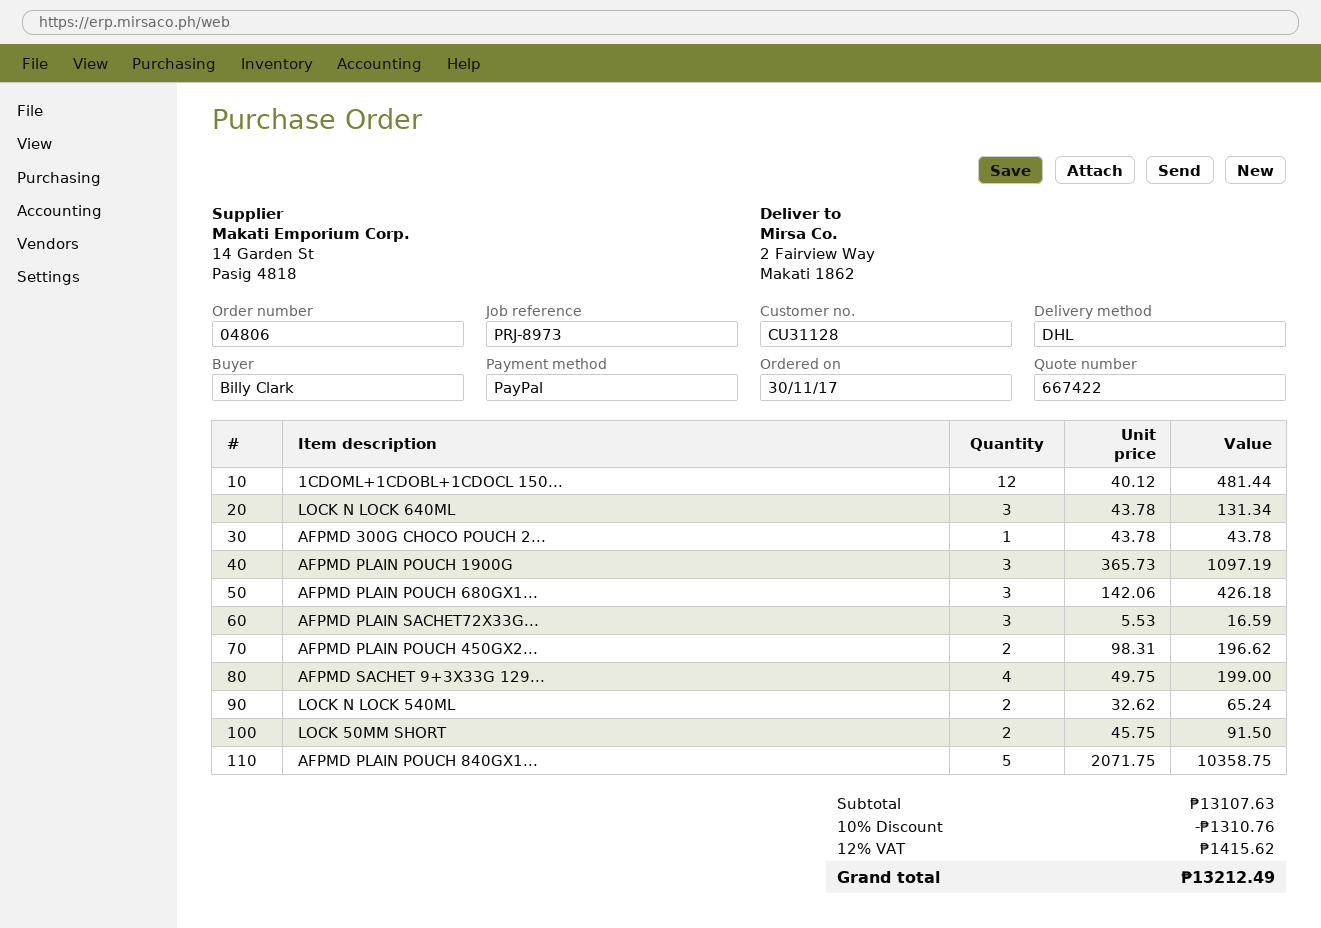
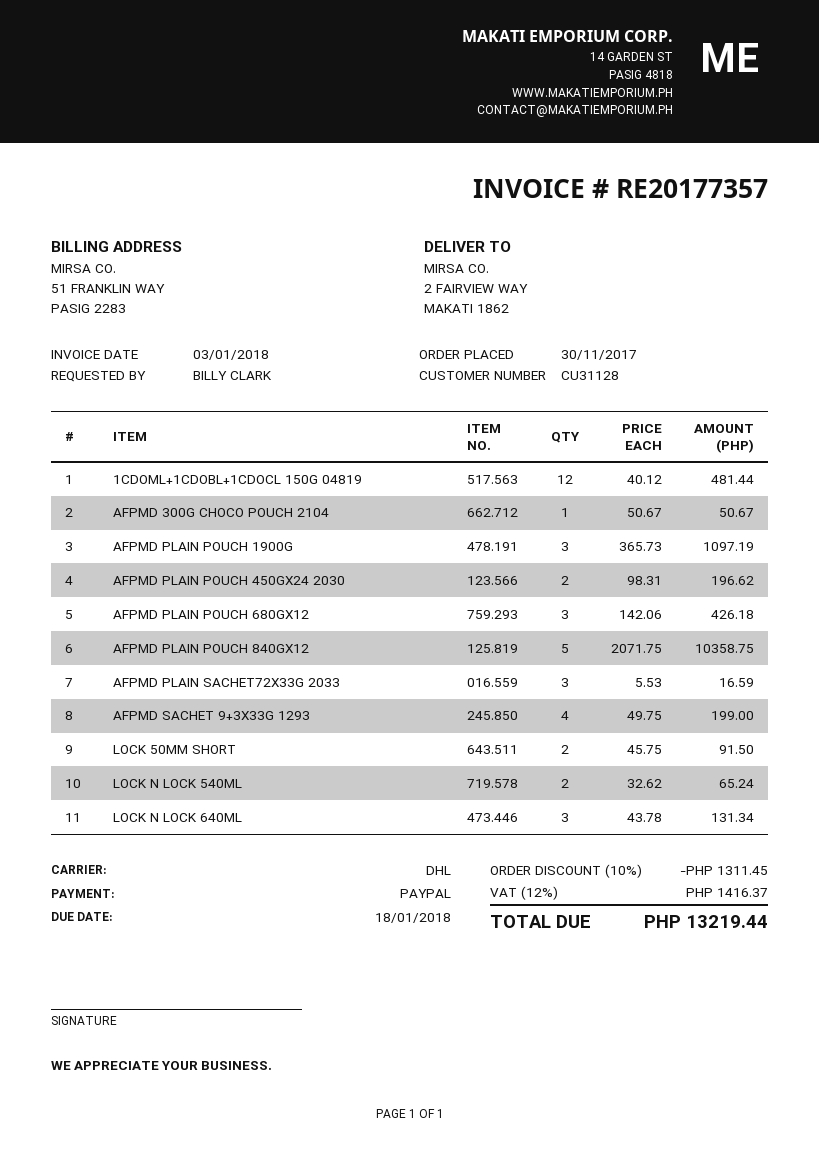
AFPMD 300G CHOCO POUCH 2...: 1 x 43.78 = 43.78 -> 1 x 50.67 = 50.67
discount: 10% = 1310.76 -> 10% = 1311.45
tax: 12% = 1415.62 -> 12% = 1416.37
total: 13212.49 -> 13219.44

